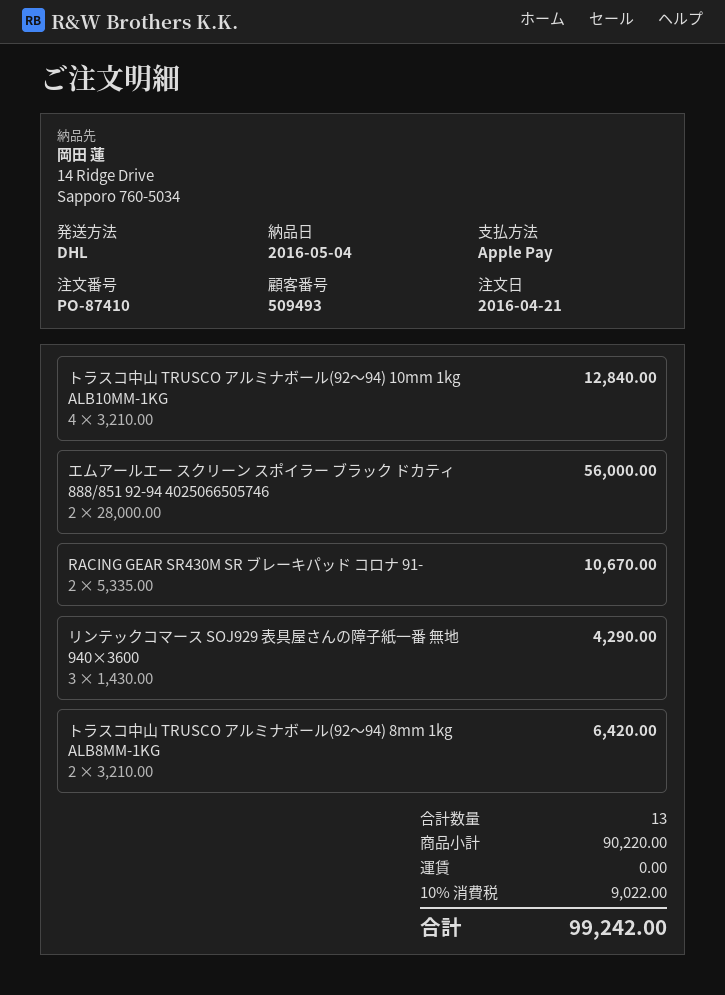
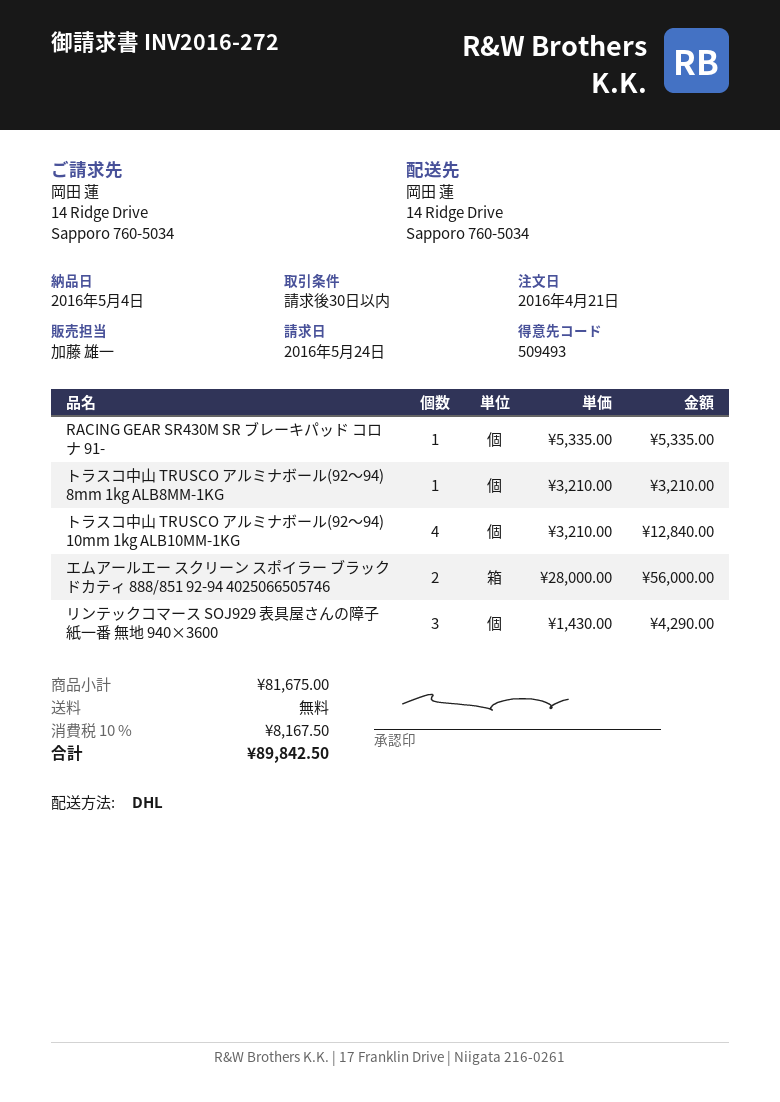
RACING GEAR SR430M SR ブレーキパッド コロナ 91-: 2 x 5335.00 = 10670.00 -> 1 x 5335.00 = 5335.00
トラスコ中山 TRUSCO アルミナボール(92〜94) 8mm 1kg ALB8MM-1KG: 2 x 3210.00 = 6420.00 -> 1 x 3210.00 = 3210.00
subtotal: 90220.00 -> 81675.00
tax: 10% = 9022.00 -> 10% = 8167.50
total: 99242.00 -> 89842.50

